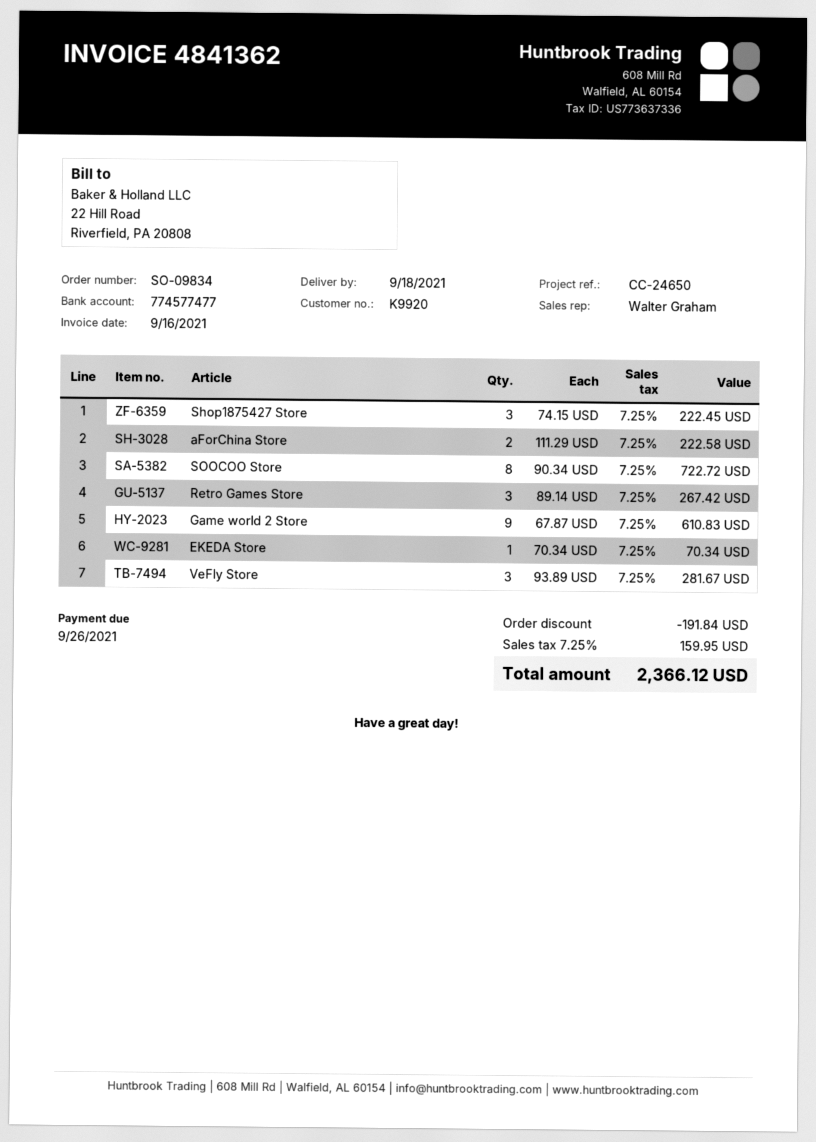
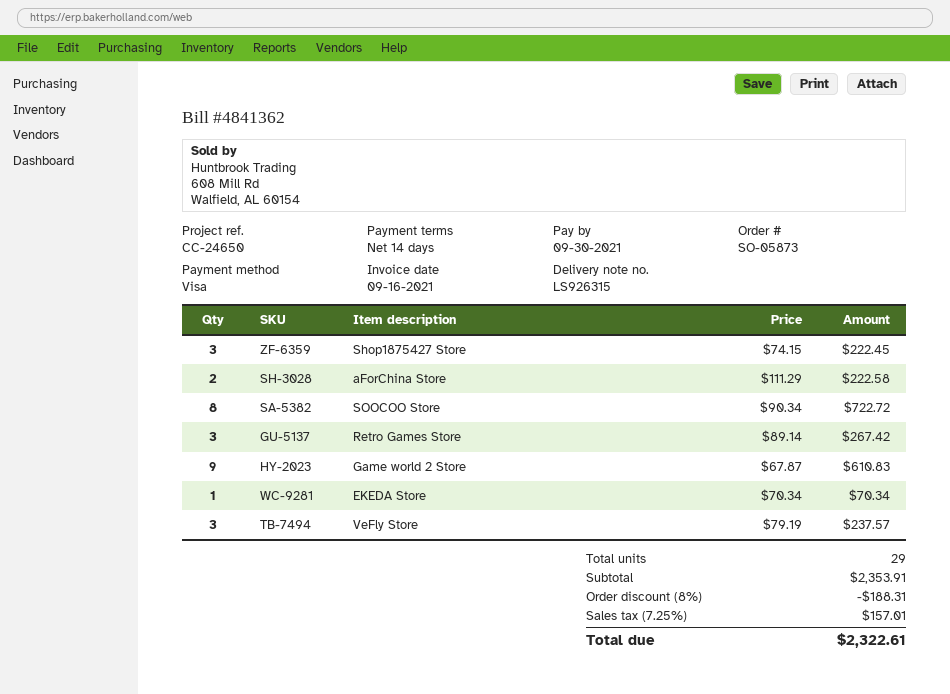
order number: SO-09834 -> SO-05873
due date: 2021-09-26 -> 2021-09-30
VeFly Store: 3 x 93.89 = 281.67 -> 3 x 79.19 = 237.57
discount: 191.84 -> 188.31
tax: 7.25% = 159.95 -> 7.25% = 157.01
total: 2366.12 -> 2322.61

